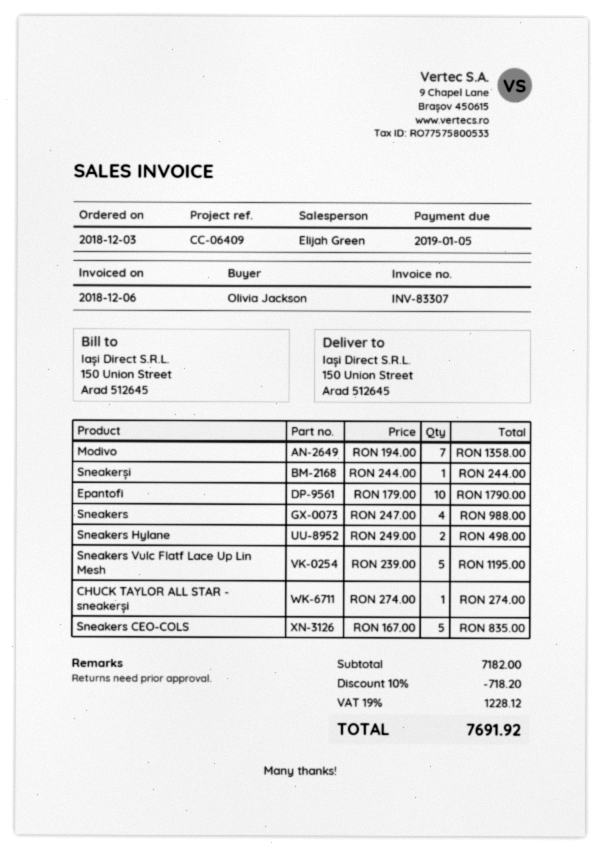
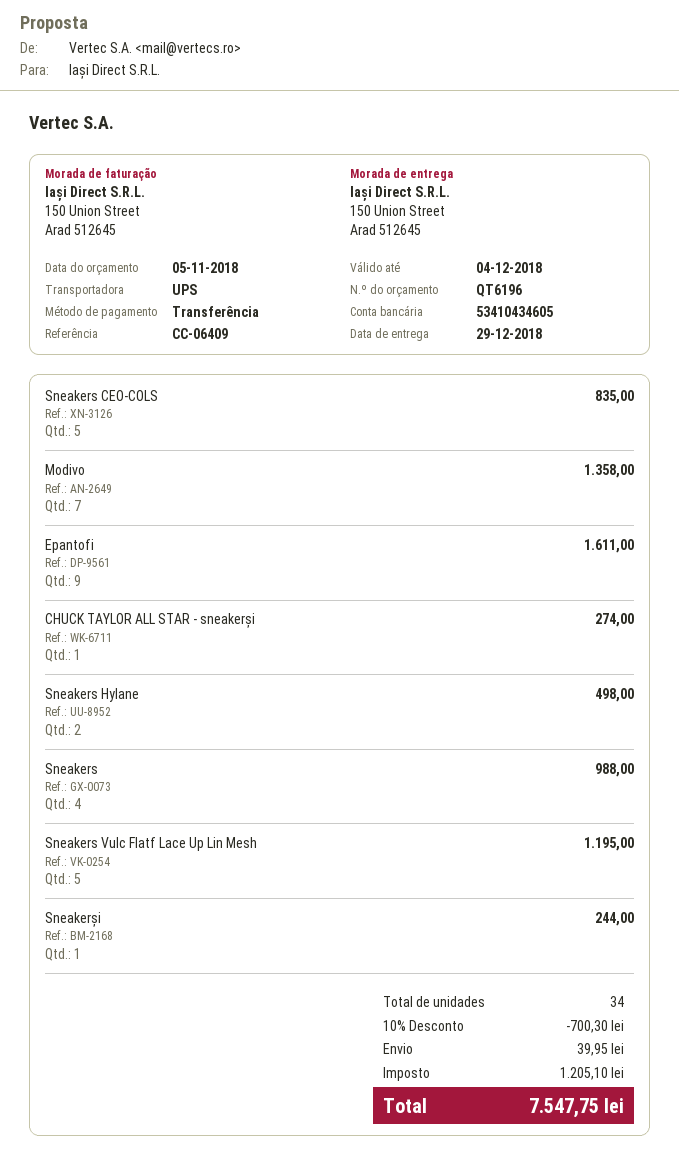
Epantofi: 10 for 1790.00 -> 9 for 1611.00
discount: 10% = 718.20 -> 10% = 700.30
shipping: none -> 39.95
tax: 1228.12 -> 1205.10
total: 7691.92 -> 7547.75

